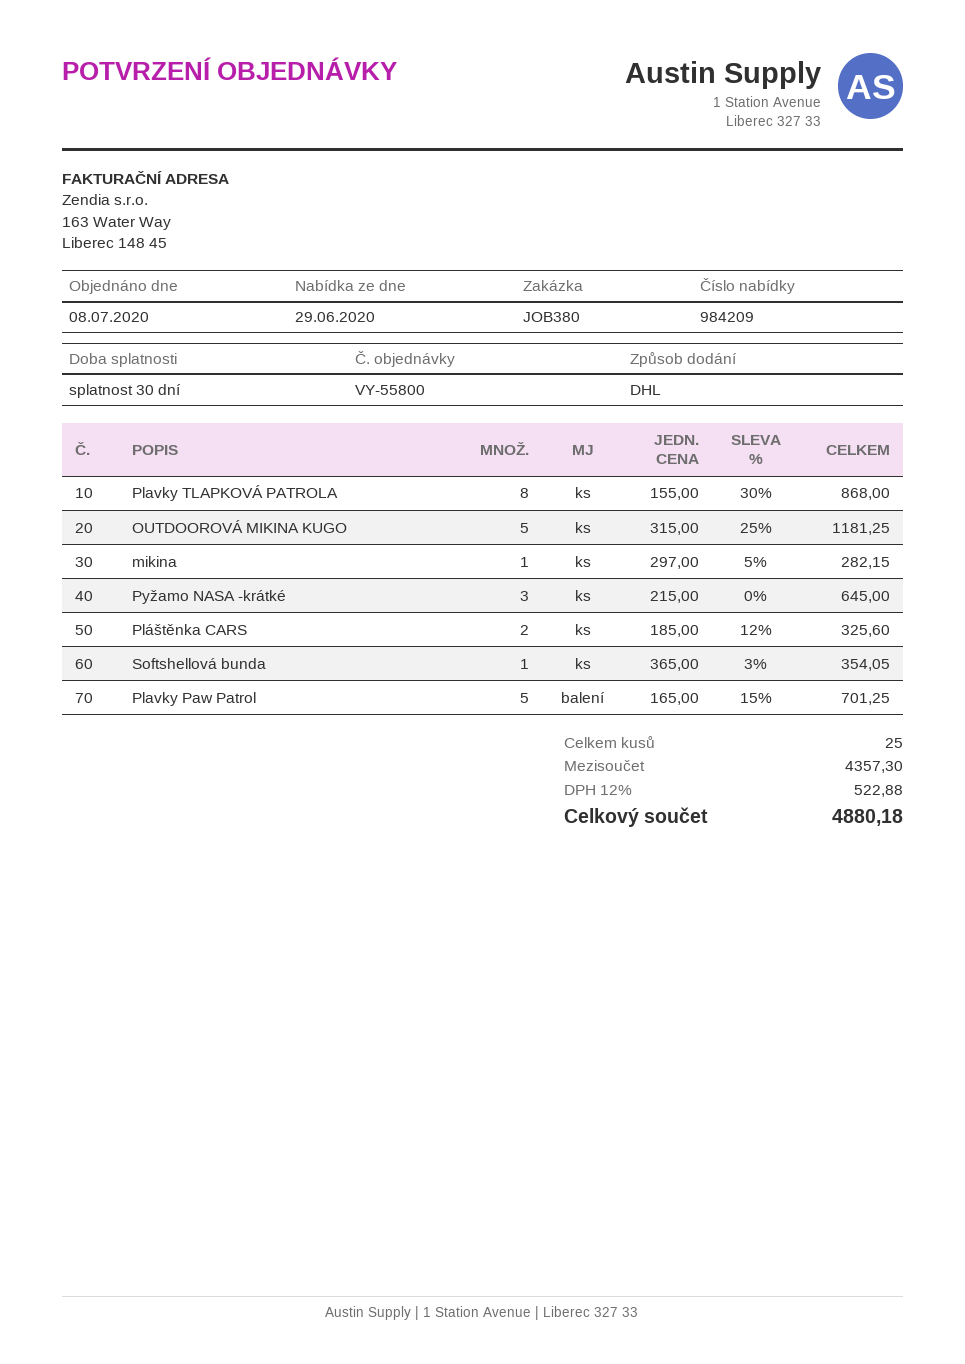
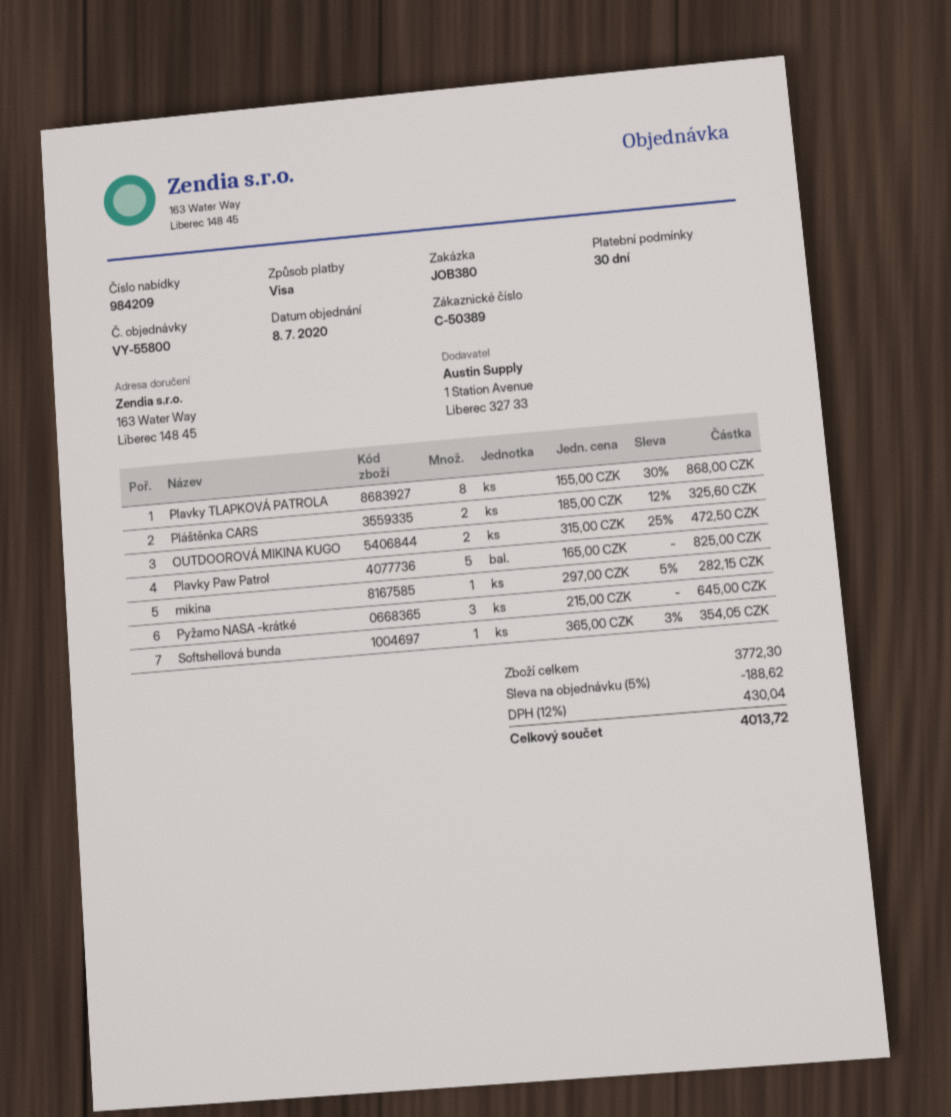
OUTDOOROVÁ MIKINA KUGO: 5 x 315.00 - 25% = 1181.25 -> 2 x 315.00 - 25% = 472.50
Plavky Paw Patrol: 5 x 165.00 - 15% = 701.25 -> 5 x 165.00 = 825.00
subtotal: 4357.30 -> 3772.30
discount: none -> 5% = 188.62
tax: 12% = 522.88 -> 12% = 430.04
total: 4880.18 -> 4013.72

